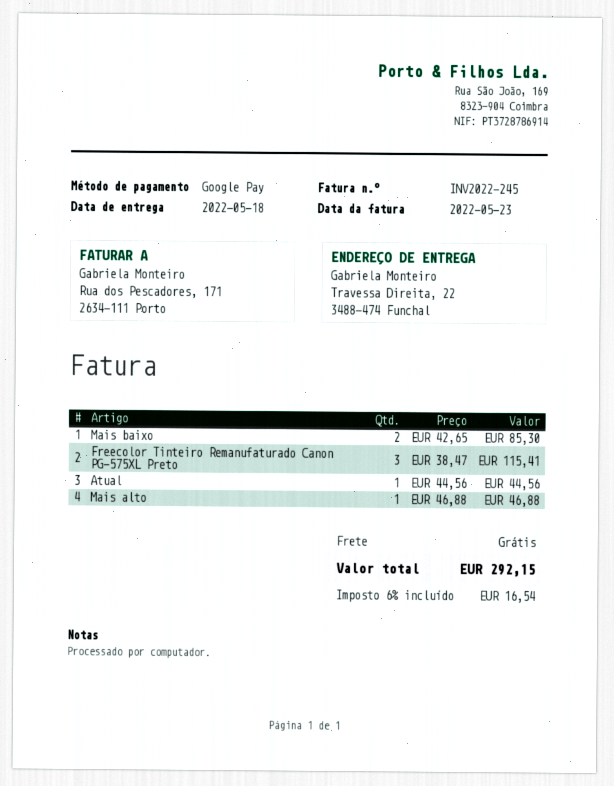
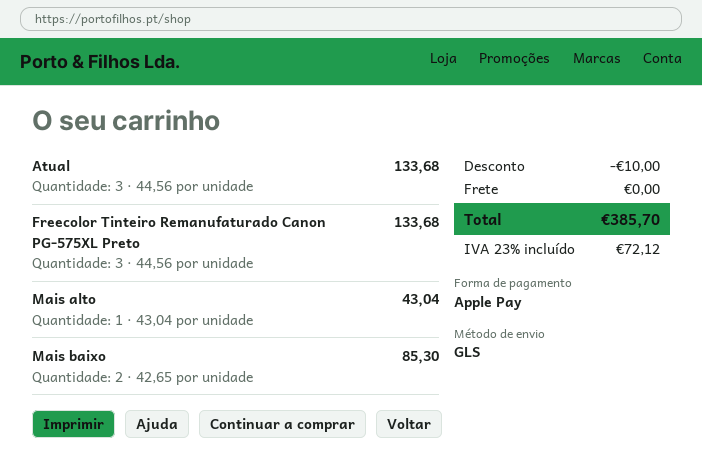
payment method: Google Pay -> Apple Pay
Freecolor Tinteiro Remanufaturado Canon PG-575XL Preto: 3 x 38.47 = 115.41 -> 3 x 44.56 = 133.68
Atual: 1 x 44.56 = 44.56 -> 3 x 44.56 = 133.68
Mais alto: 1 x 46.88 = 46.88 -> 1 x 43.04 = 43.04
discount: none -> 10.00
tax: 6% = 16.54 -> 23% = 72.12
total: 292.15 -> 385.70

